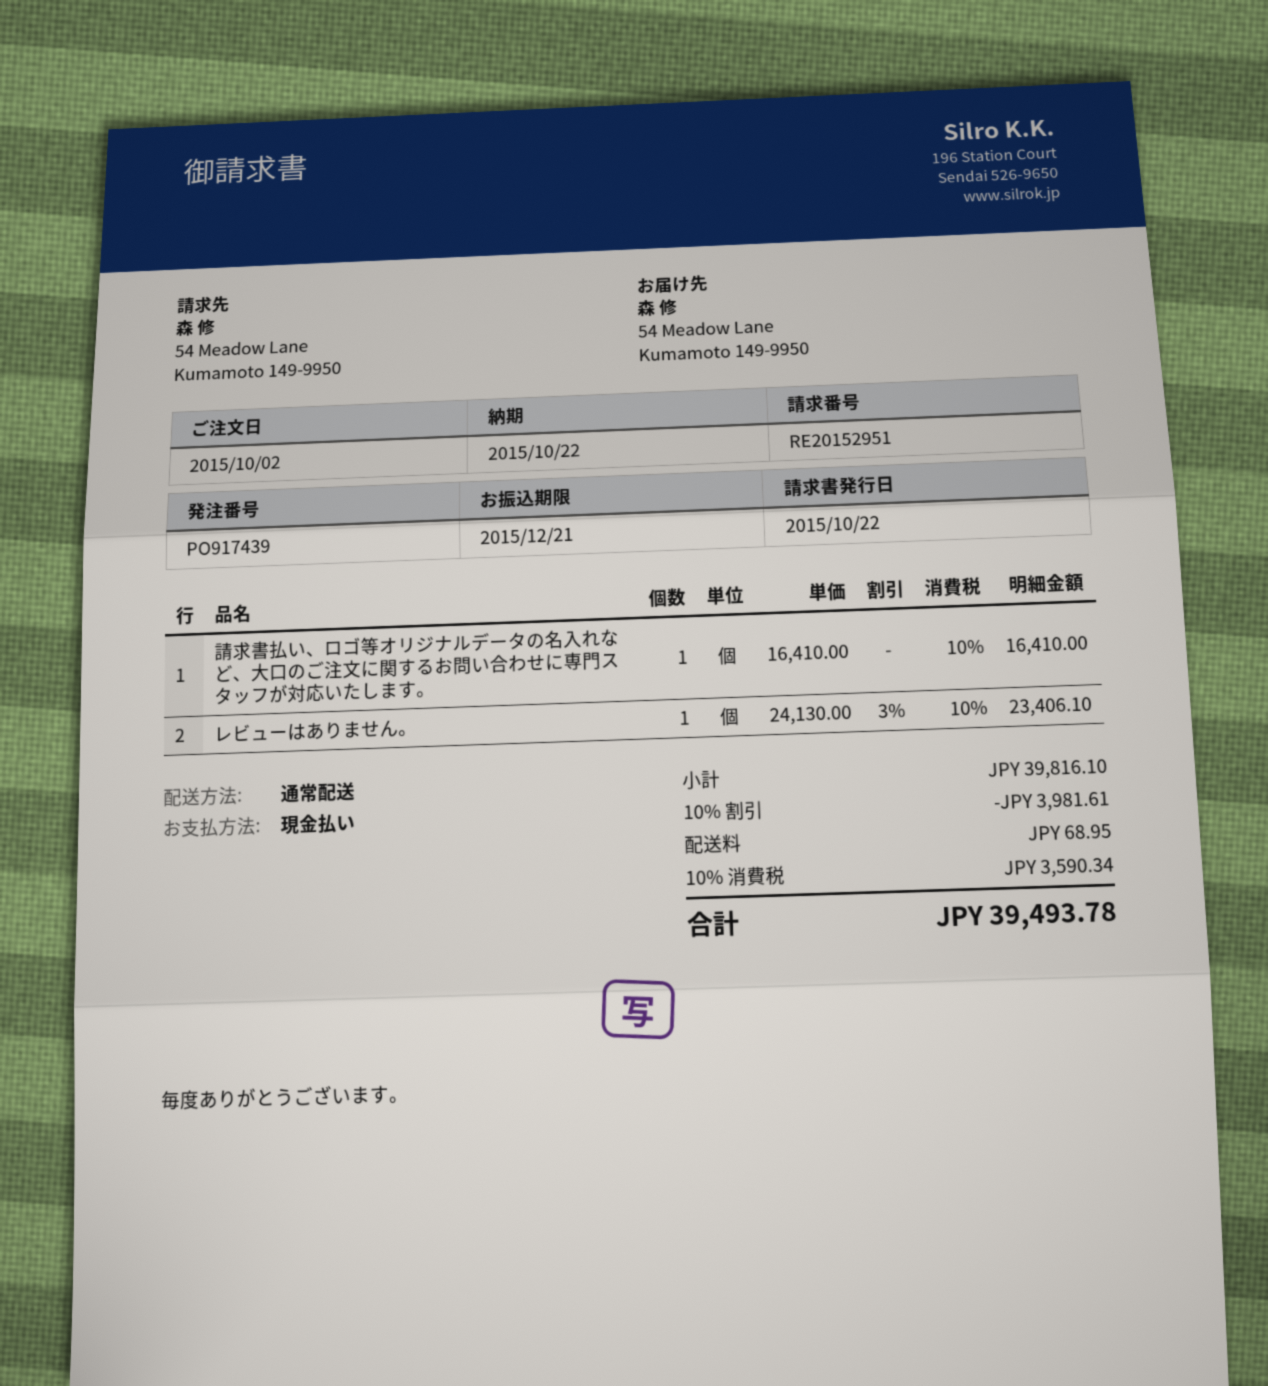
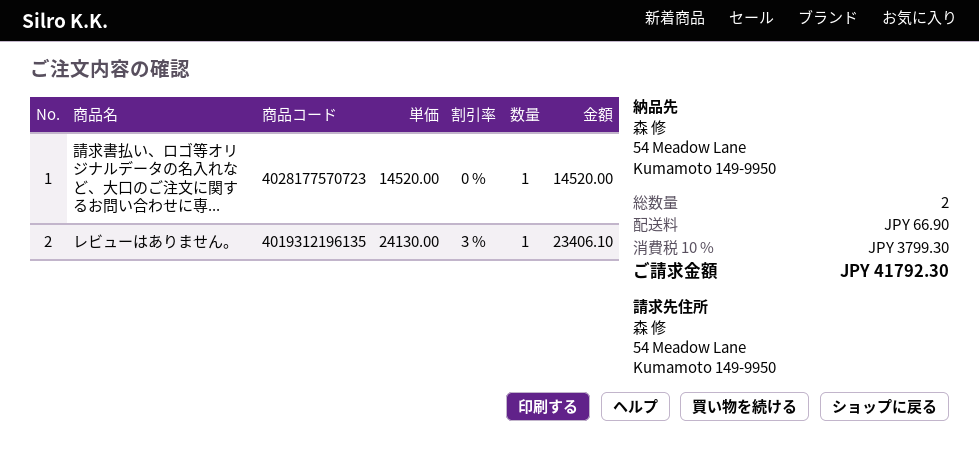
請求書払い、ロゴ等オリジナルデータの名入れなど、大口のご注文に関するお問い合わせに専門スタッフが対応いたします。: 1 x 16410.00 = 16410.00 -> 1 x 14520.00 = 14520.00
discount: 10% = 3981.61 -> none
shipping: 68.95 -> 66.90
tax: 10% = 3590.34 -> 10% = 3799.30
total: 39493.78 -> 41792.30

